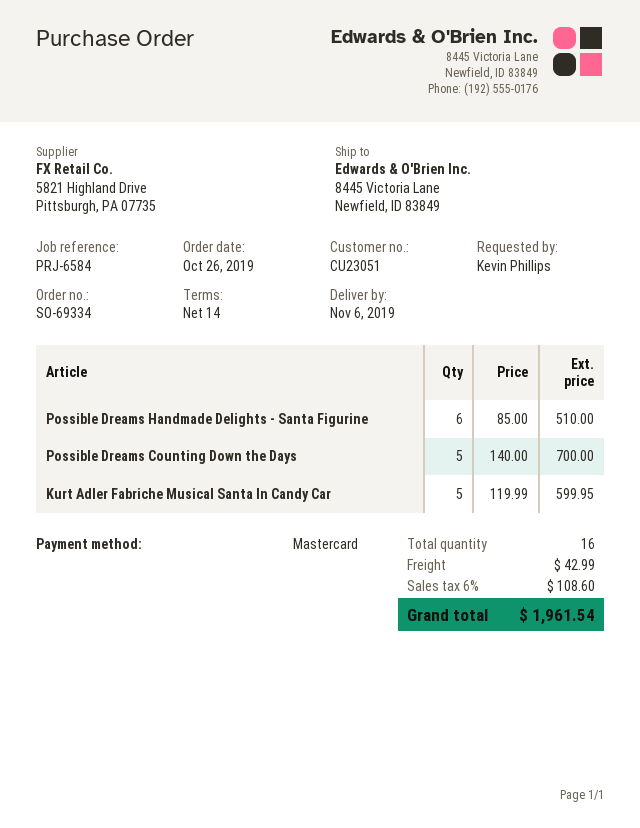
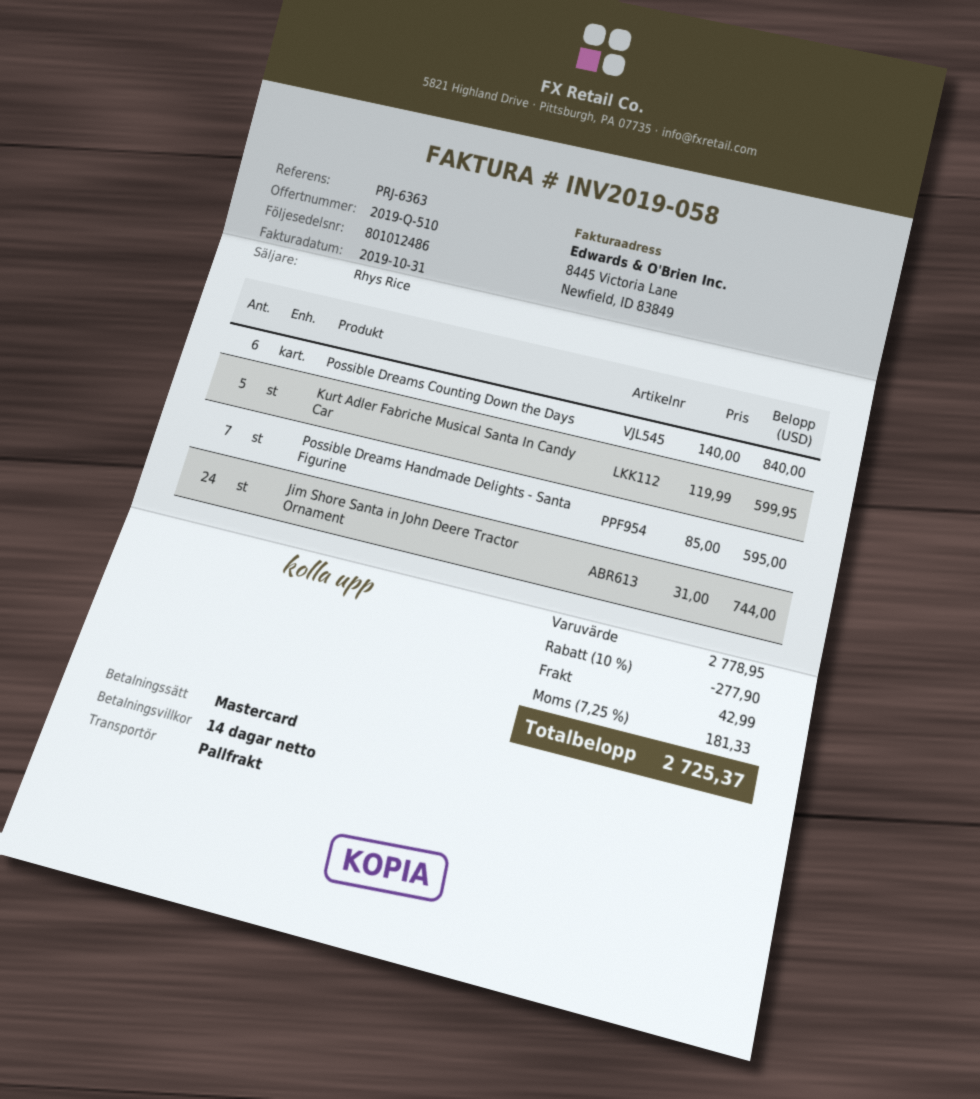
reference: PRJ-6584 -> PRJ-6363
Possible Dreams Handmade Delights - Santa Figurine: 6 x 85.00 = 510.00 -> 7 x 85.00 = 595.00
Possible Dreams Counting Down the Days: 5 x 140.00 = 700.00 -> 6 x 140.00 = 840.00
Jim Shore Santa in John Deere Tractor Ornament: none -> 24 x 31.00 = 744.00
discount: none -> 10% = 277.90
tax: 6% = 108.60 -> 7.25% = 181.33
total: 1961.54 -> 2725.37

